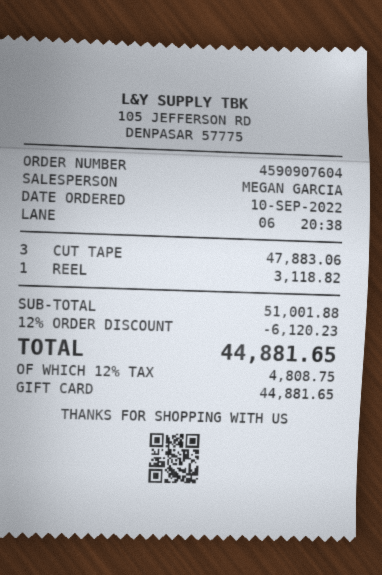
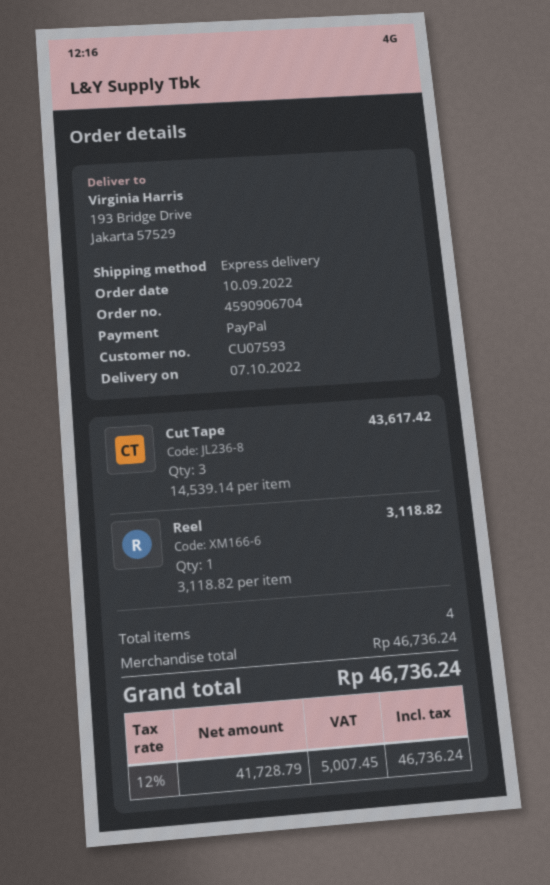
order number: 4590907604 -> 4590906704
payment method: gift card -> PayPal
CUT TAPE: 3 for 47883.06 -> 3 for 43617.42
subtotal: 51001.88 -> 46736.24
discount: 12% = 6120.23 -> none
tax: 12% = 4808.75 -> 12% = 5007.45
total: 44881.65 -> 46736.24

